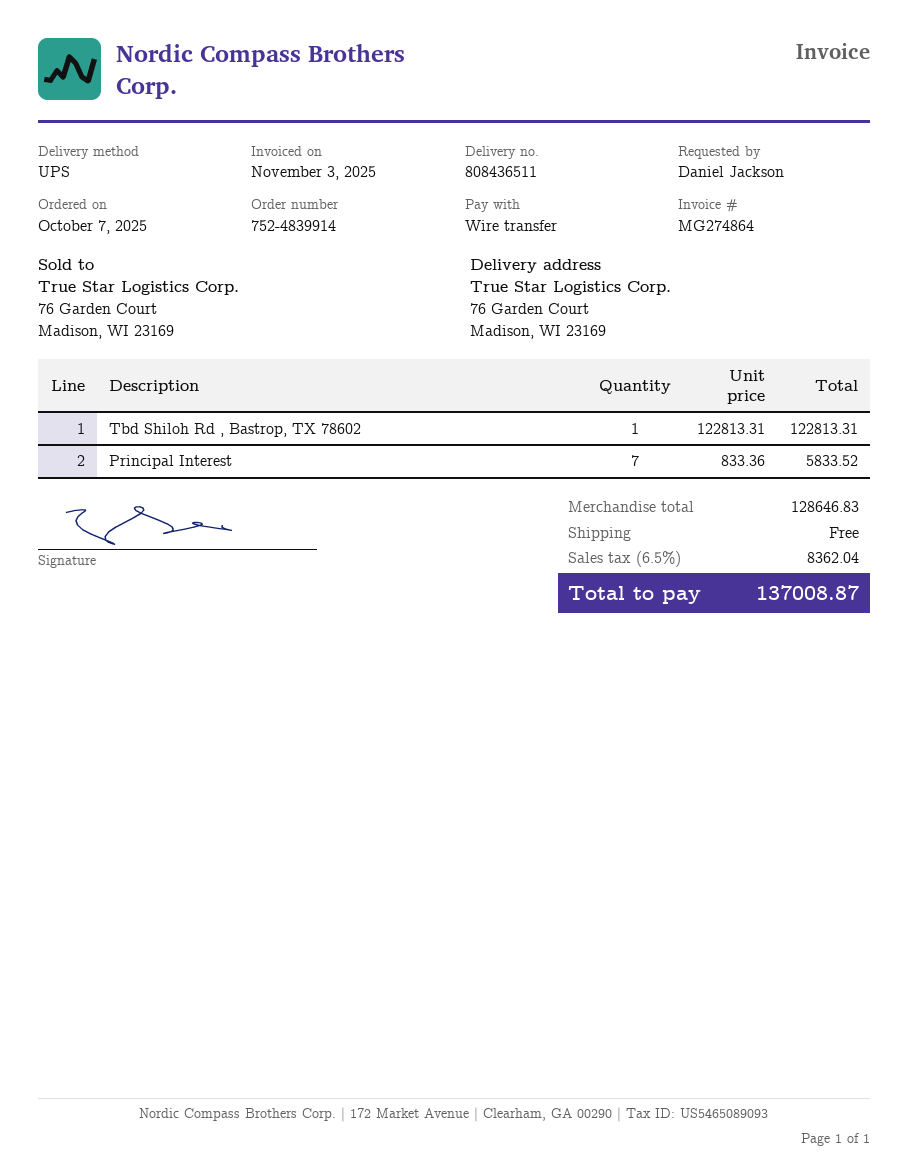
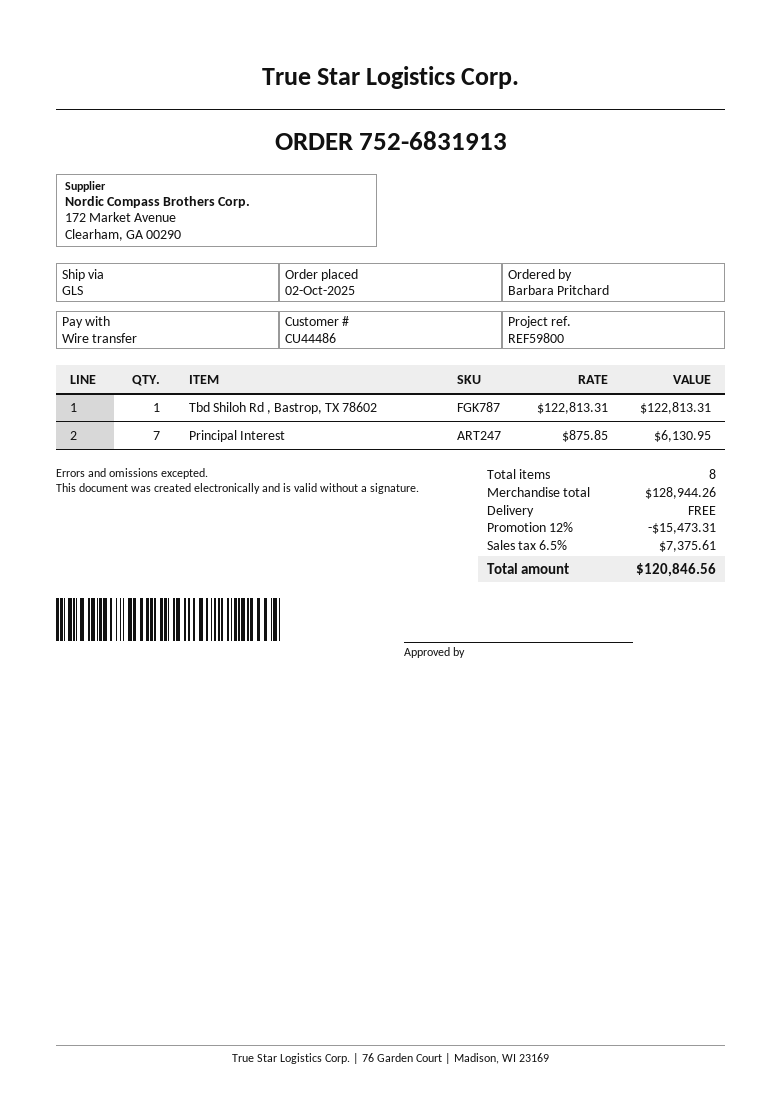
order number: 752-4839914 -> 752-6831913
order date: 2025-10-07 -> 2025-10-02
ordered by: Daniel Jackson -> Barbara Pritchard
shipping method: UPS -> GLS
Principal Interest: 7 x 833.36 = 5833.52 -> 7 x 875.85 = 6130.95
subtotal: 128646.83 -> 128944.26
discount: none -> 12% = 15473.31
tax: 6.5% = 8362.04 -> 6.5% = 7375.61
total: 137008.87 -> 120846.56

